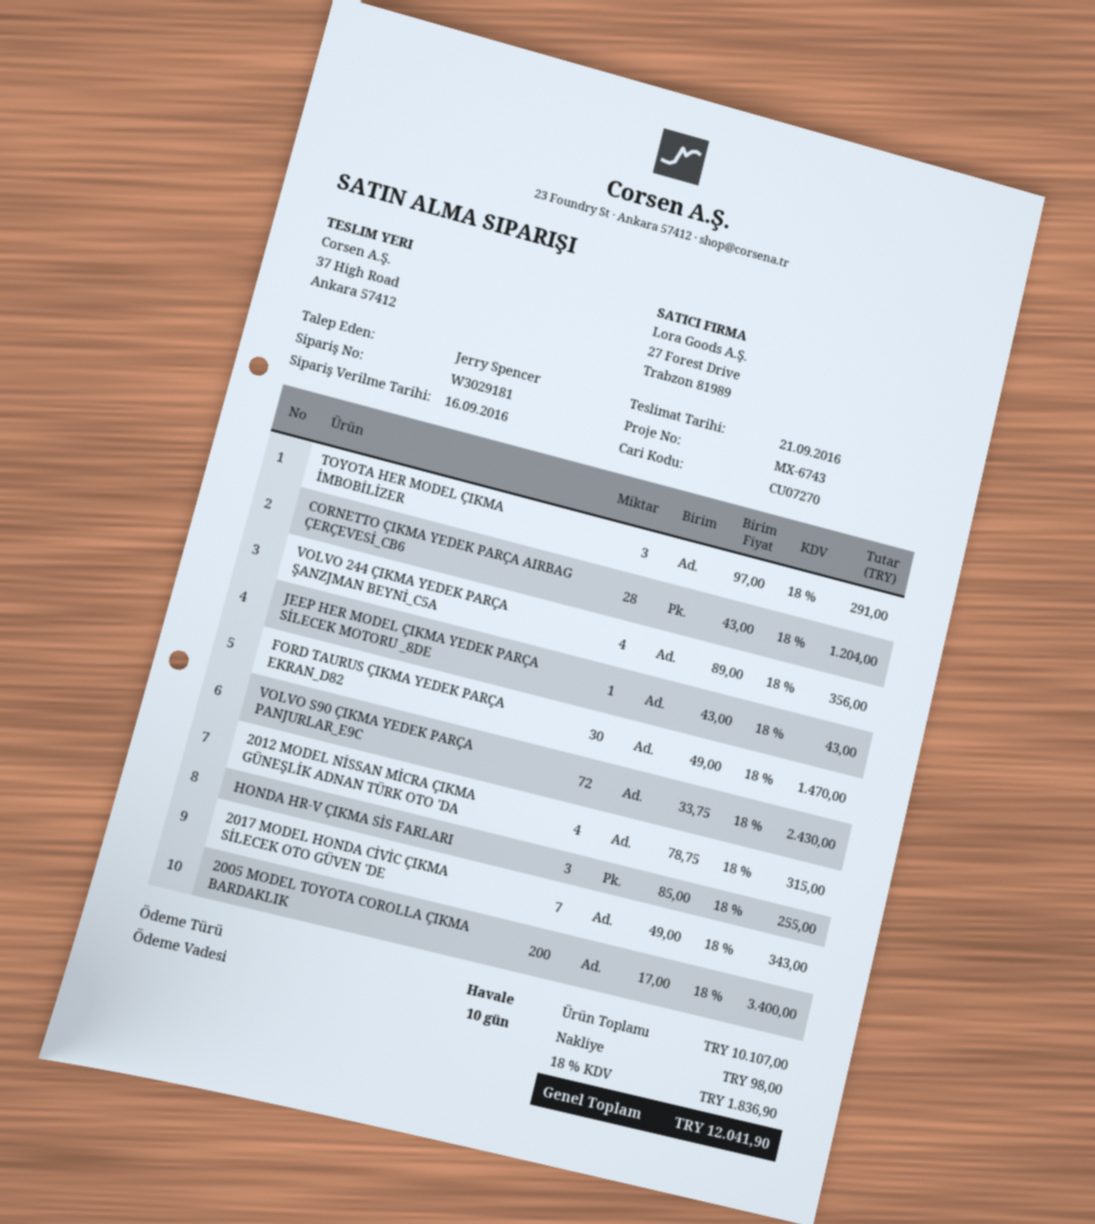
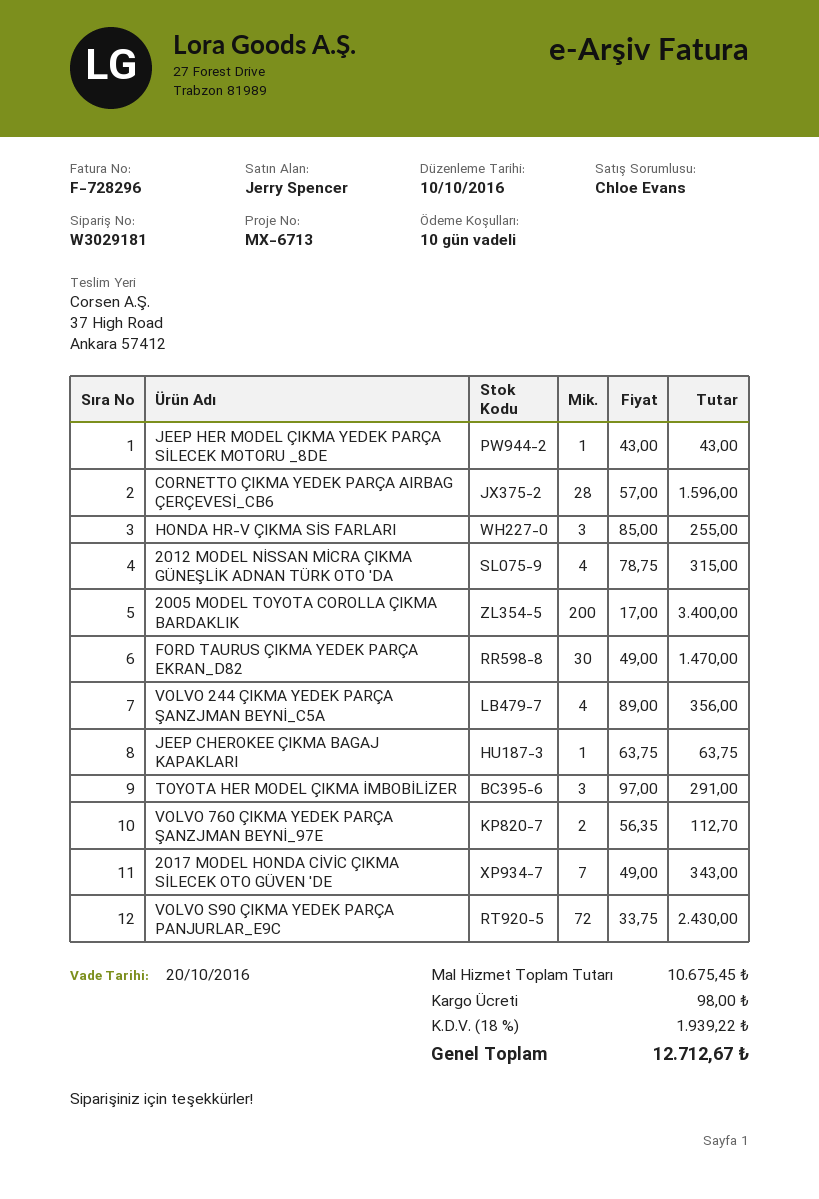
reference: MX-6743 -> MX-6713
CORNETTO ÇIKMA YEDEK PARÇA AIRBAG ÇERÇEVESİ_CB6: 28 x 43.00 = 1204.00 -> 28 x 57.00 = 1596.00
JEEP CHEROKEE ÇIKMA BAGAJ KAPAKLARI: none -> 1 x 63.75 = 63.75
VOLVO 760 ÇIKMA YEDEK PARÇA ŞANZJMAN BEYNİ_97E: none -> 2 x 56.35 = 112.70
subtotal: 10107.00 -> 10675.45
tax: 18% = 1836.90 -> 18% = 1939.22
total: 12041.90 -> 12712.67

